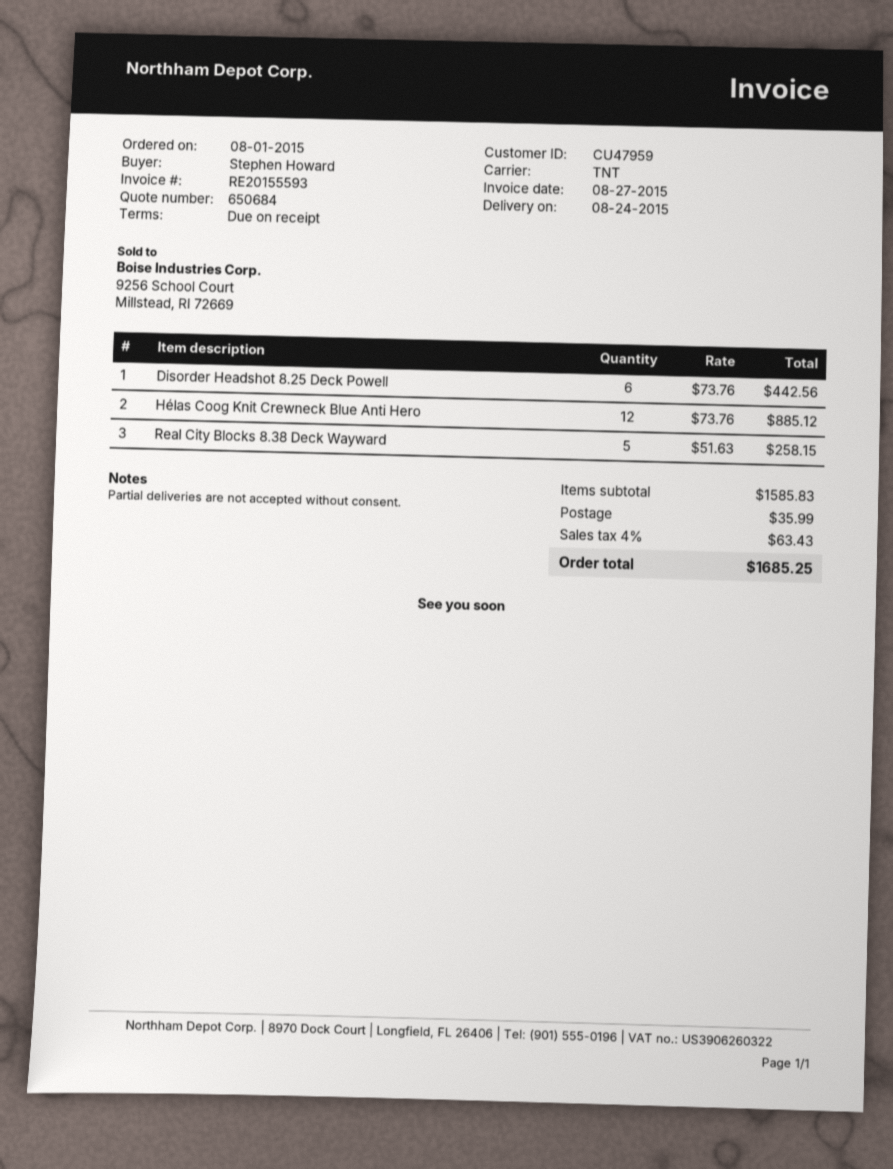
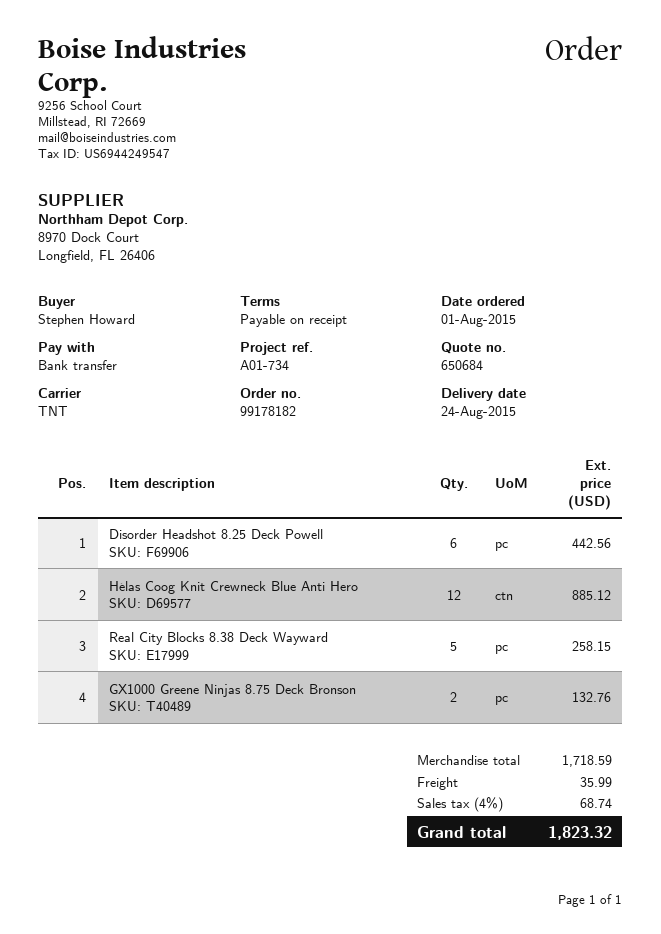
GX1000 Greene Ninjas 8.75 Deck Bronson: none -> 2 for 132.76
subtotal: 1585.83 -> 1718.59
tax: 4% = 63.43 -> 4% = 68.74
total: 1685.25 -> 1823.32

